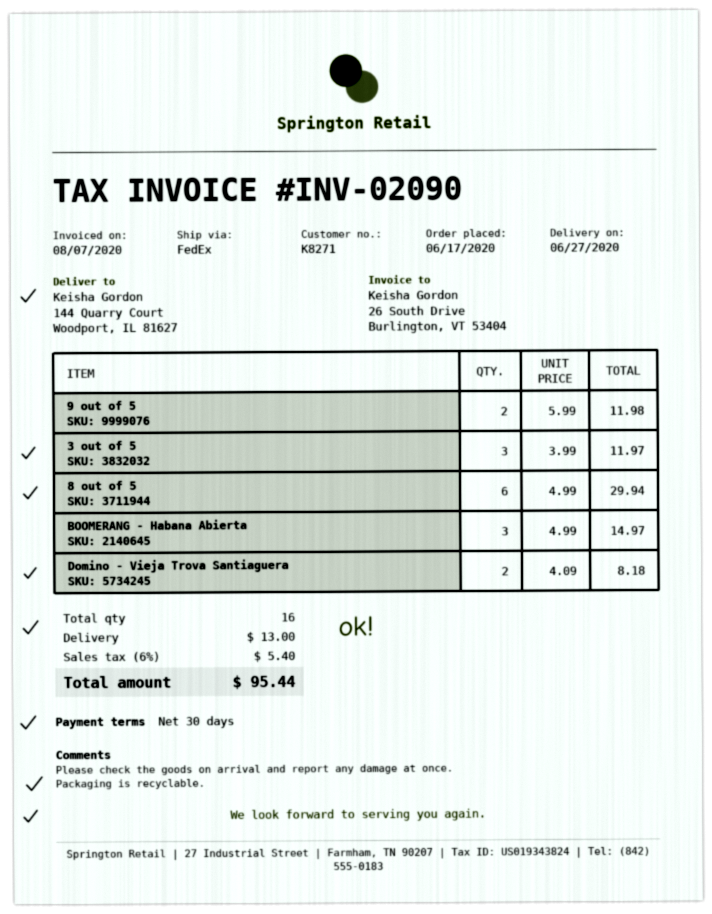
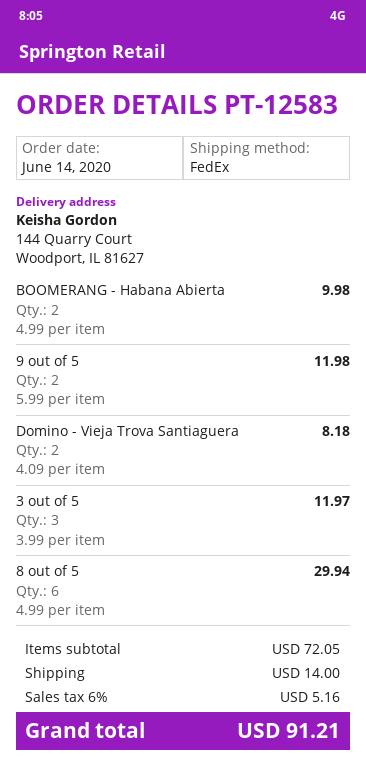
order date: 2020-06-17 -> 2020-06-14
BOOMERANG - Habana Abierta: 3 x 4.99 = 14.97 -> 2 x 4.99 = 9.98
shipping: 13.00 -> 14.00
tax: 6% = 5.40 -> 6% = 5.16
total: 95.44 -> 91.21

